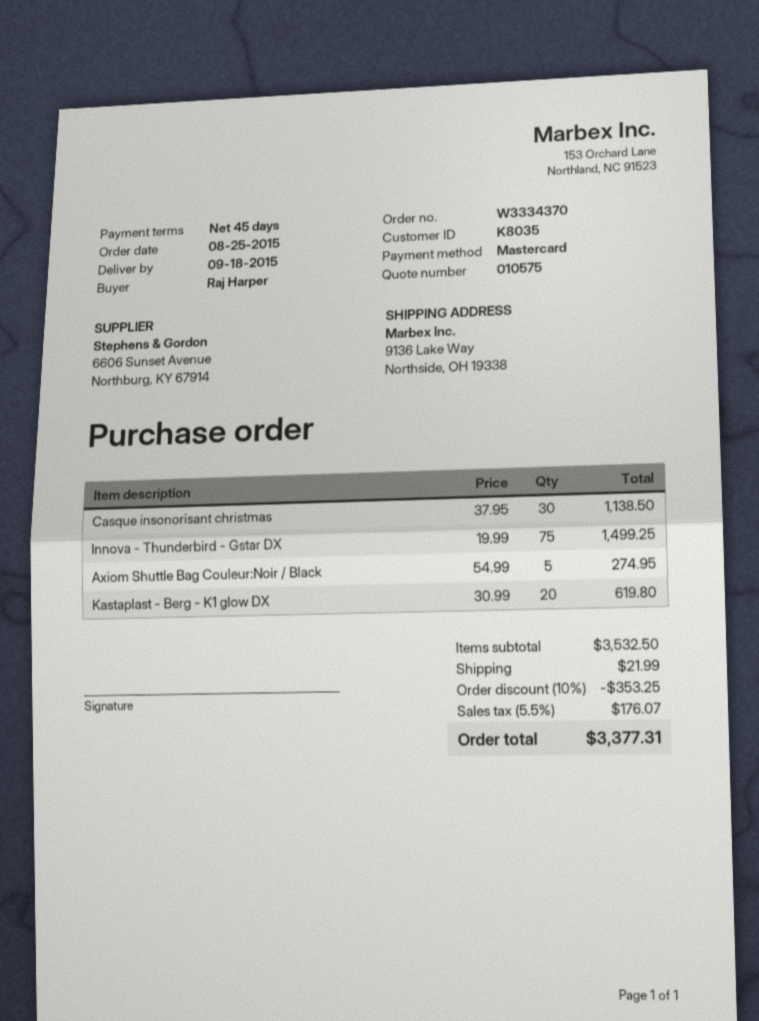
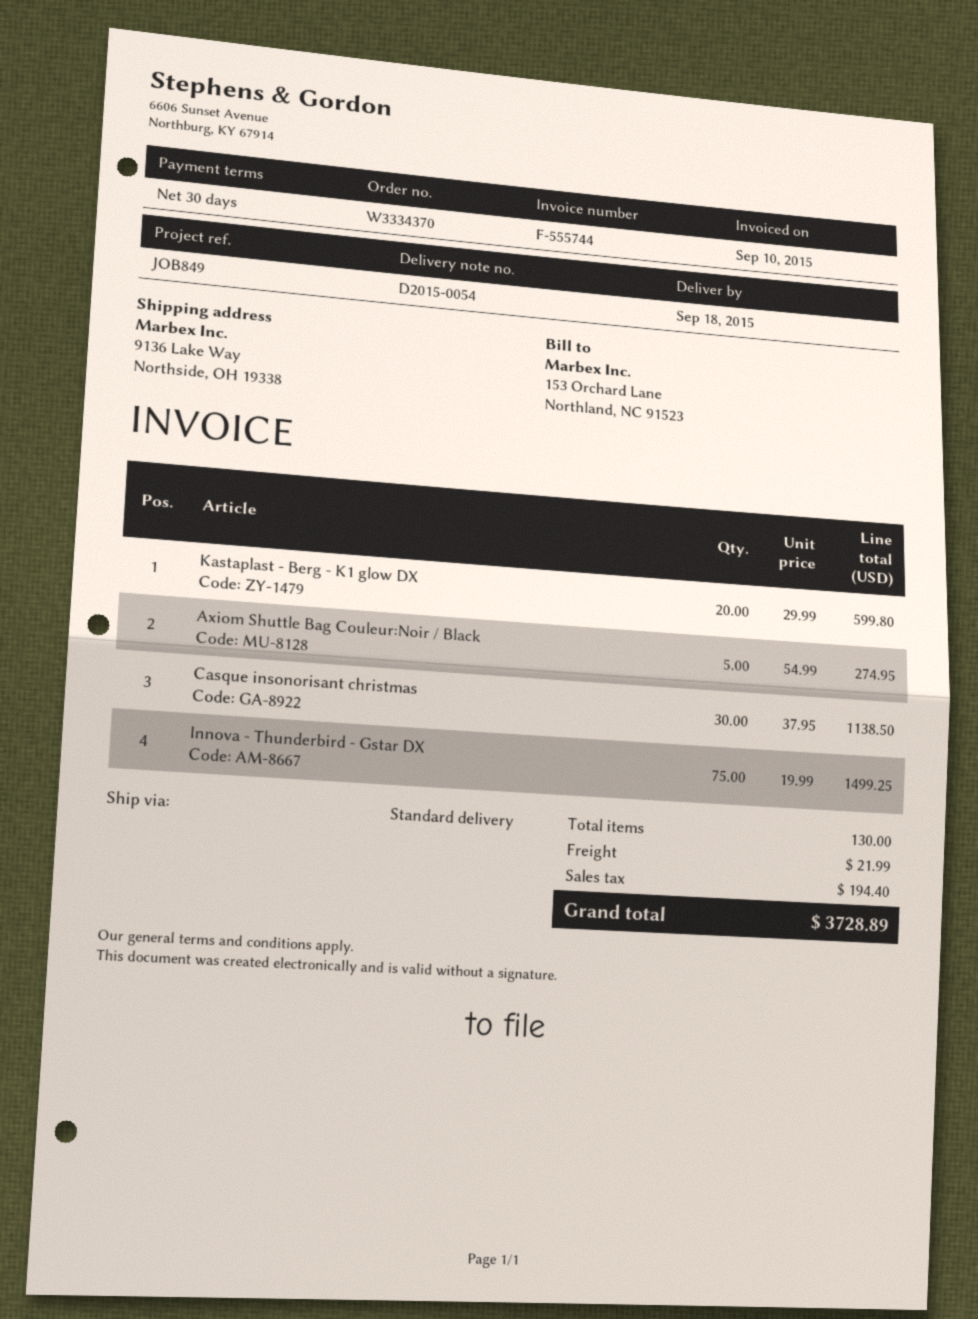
payment terms: 45 days -> 30 days
Kastaplast - Berg - K1 glow DX: 20 x 30.99 = 619.80 -> 20 x 29.99 = 599.80
discount: 10% = 353.25 -> none
tax: 176.07 -> 194.40
total: 3377.31 -> 3728.89

